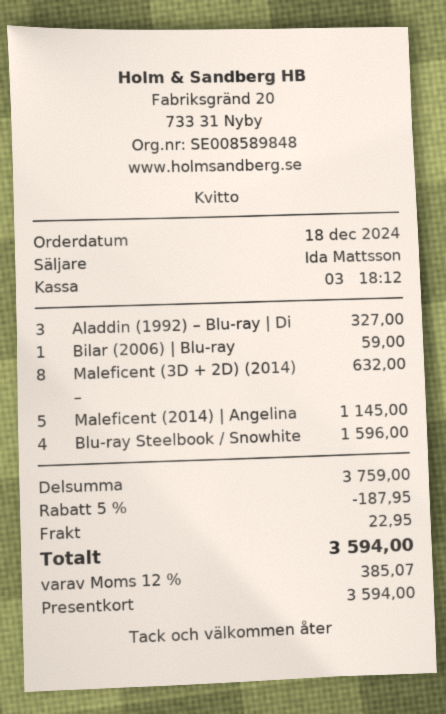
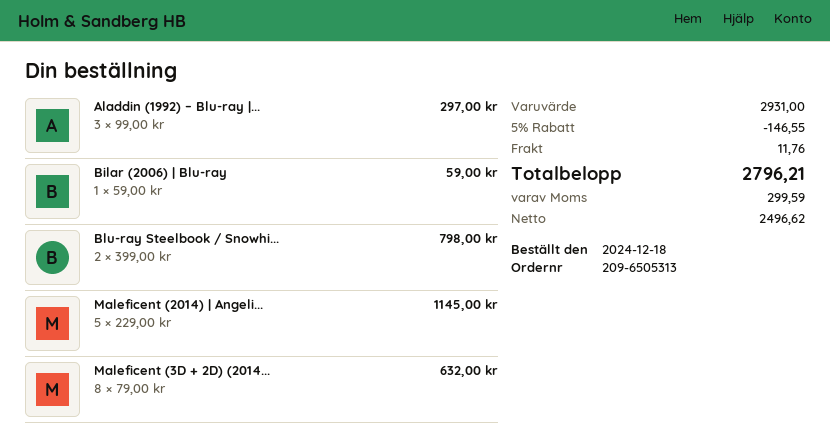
Aladdin (1992) – Blu-ray | Di: 3 for 327.00 -> 3 for 297.00
Blu-ray Steelbook / Snowhite: 4 for 1596.00 -> 2 for 798.00
subtotal: 3759.00 -> 2931.00
discount: 5% = 187.95 -> 5% = 146.55
shipping: 22.95 -> 11.76
tax: 385.07 -> 299.59
total: 3594.00 -> 2796.21

